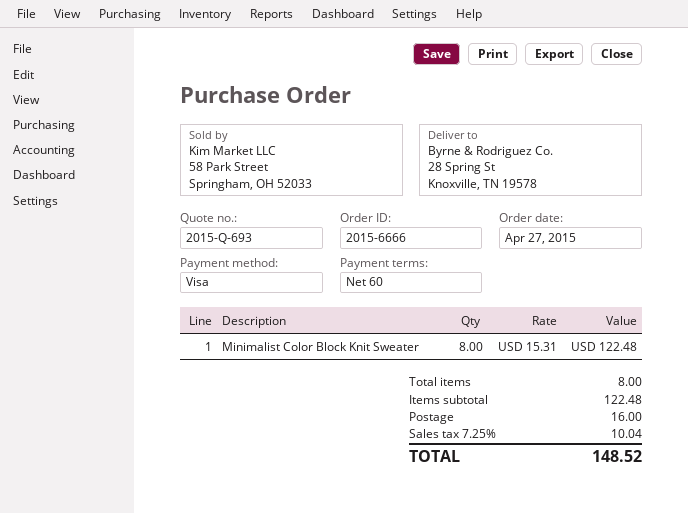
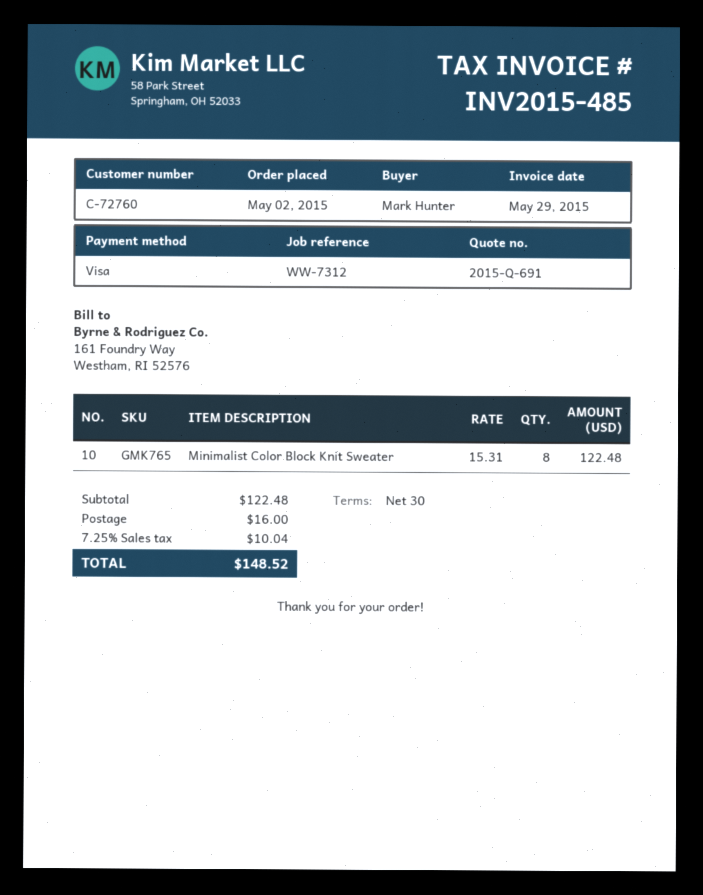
quote number: 2015-Q-693 -> 2015-Q-691
order date: 2015-04-27 -> 2015-05-02
payment terms: 60 days -> 30 days

